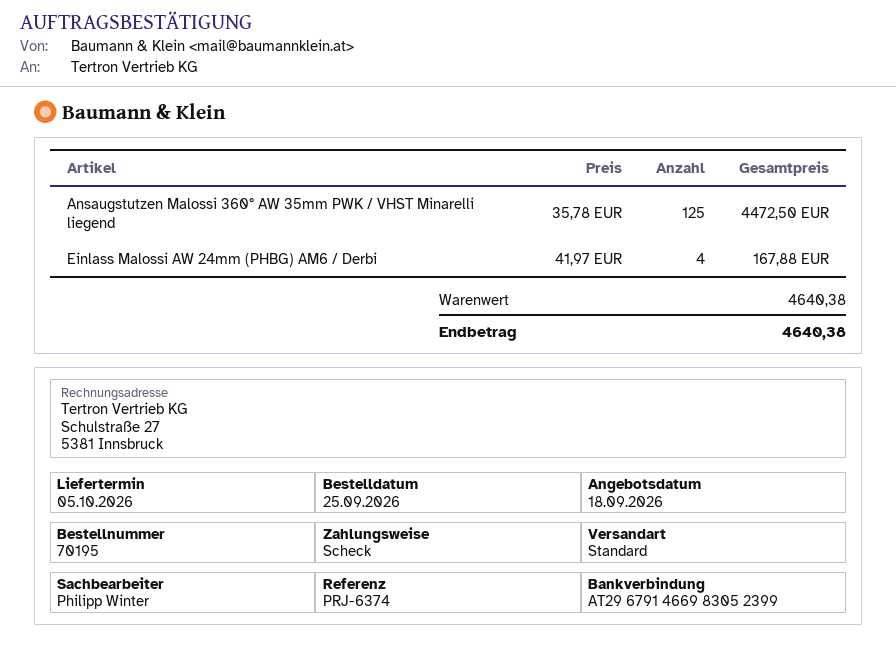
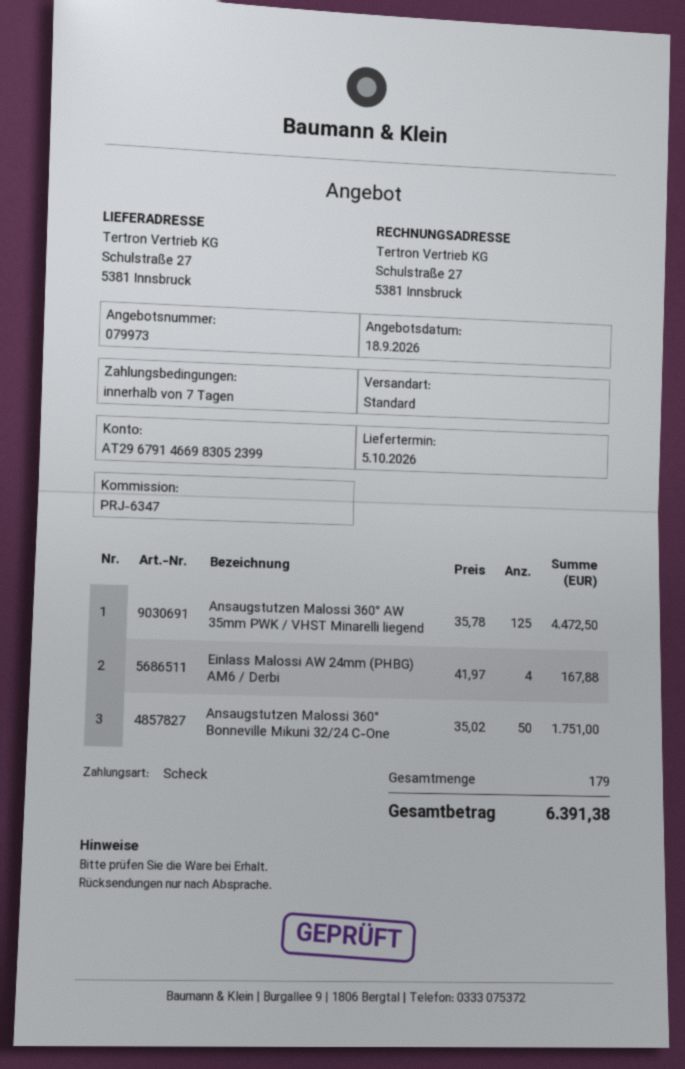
reference: PRJ-6374 -> PRJ-6347
Ansaugstutzen Malossi 360° Bonneville Mikuni 32/24 C-One: none -> 50 x 35.02 = 1751.00
total: 4640.38 -> 6391.38

